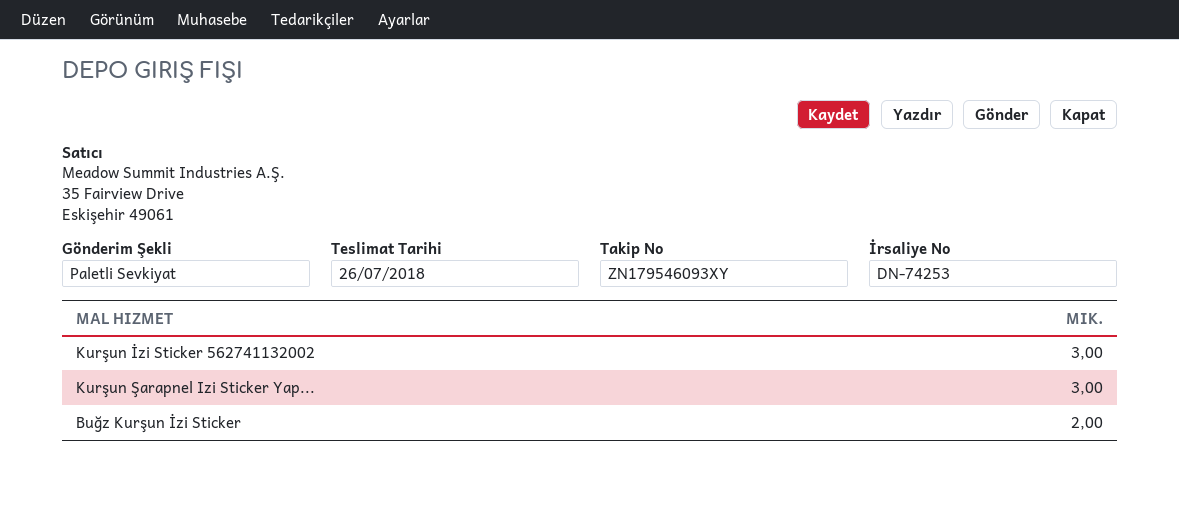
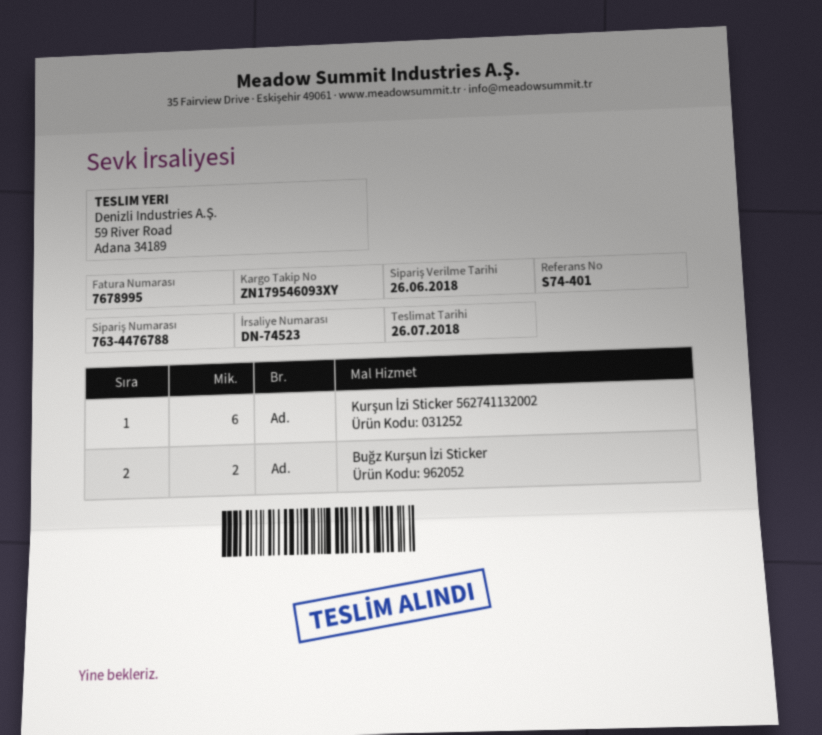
delivery note number: DN-74253 -> DN-74523
Kurşun İzi Sticker 562741132002: 3 -> 6
Kurşun Şarapnel Izi Sticker Yap...: 3 -> none

